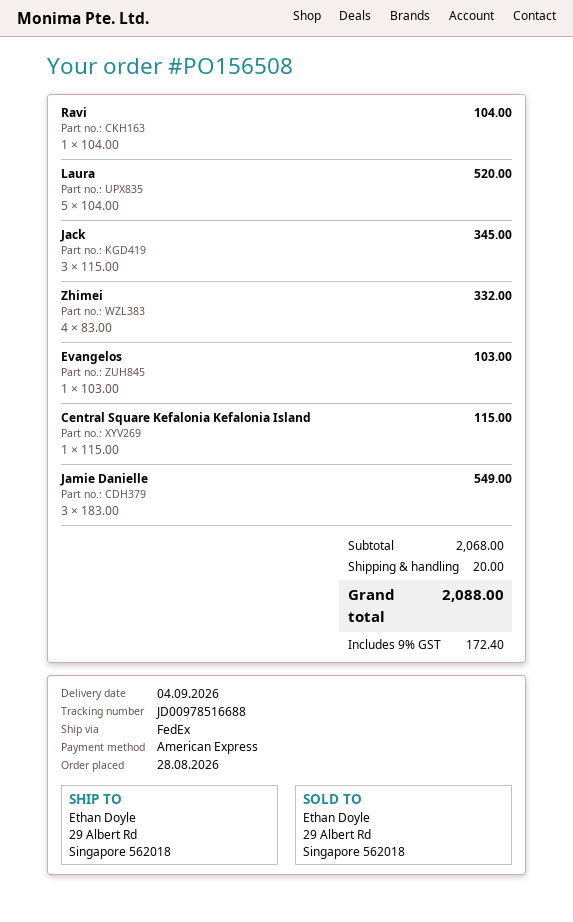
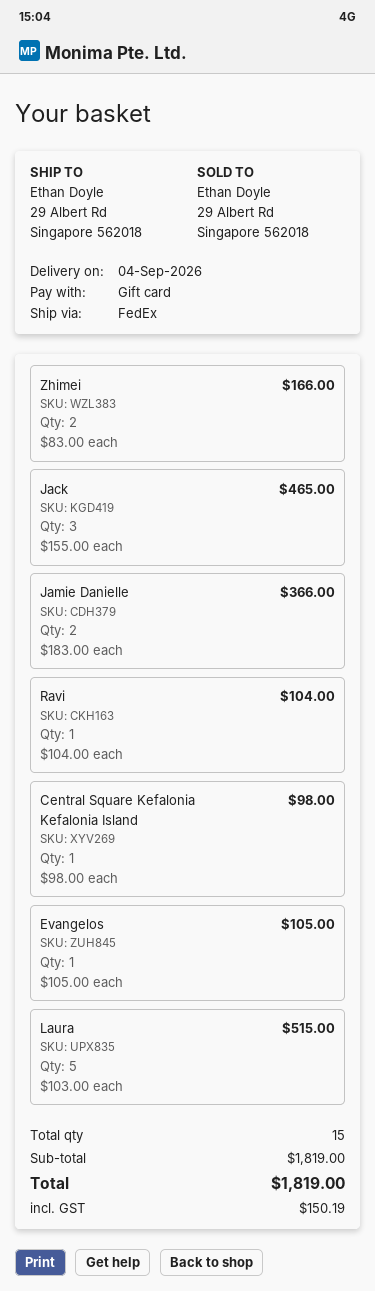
payment method: American Express -> gift card
Laura: 5 x 104.00 = 520.00 -> 5 x 103.00 = 515.00
Jack: 3 x 115.00 = 345.00 -> 3 x 155.00 = 465.00
Zhimei: 4 x 83.00 = 332.00 -> 2 x 83.00 = 166.00
Evangelos: 1 x 103.00 = 103.00 -> 1 x 105.00 = 105.00
Central Square Kefalonia Kefalonia Island: 1 x 115.00 = 115.00 -> 1 x 98.00 = 98.00
Jamie Danielle: 3 x 183.00 = 549.00 -> 2 x 183.00 = 366.00
subtotal: 2068.00 -> 1819.00
shipping: 20.00 -> none
tax: 172.40 -> 150.19
total: 2088.00 -> 1819.00

